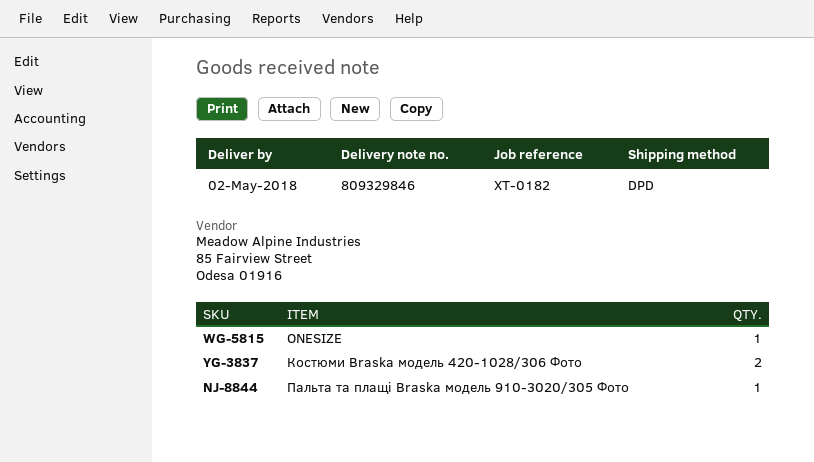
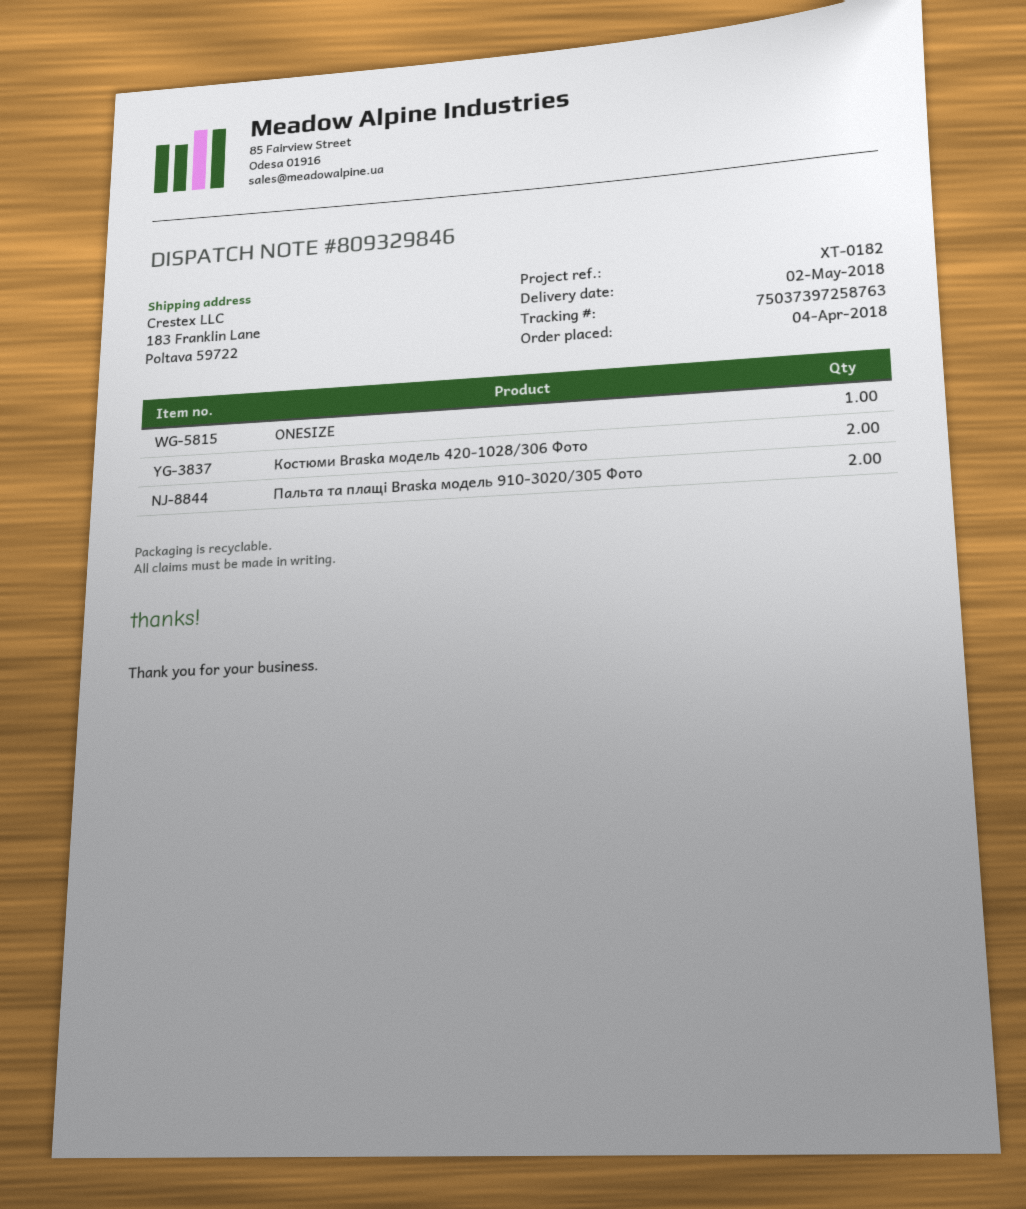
Пальта та плащі Braska модель 910-3020/305 Фото: 1 -> 2

